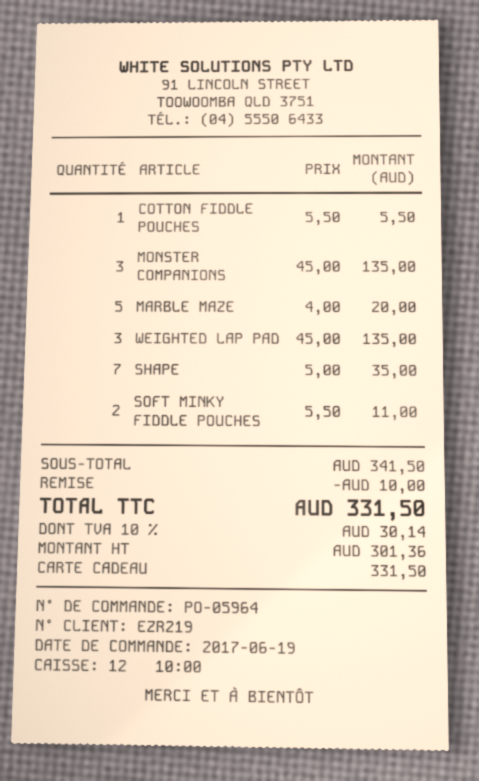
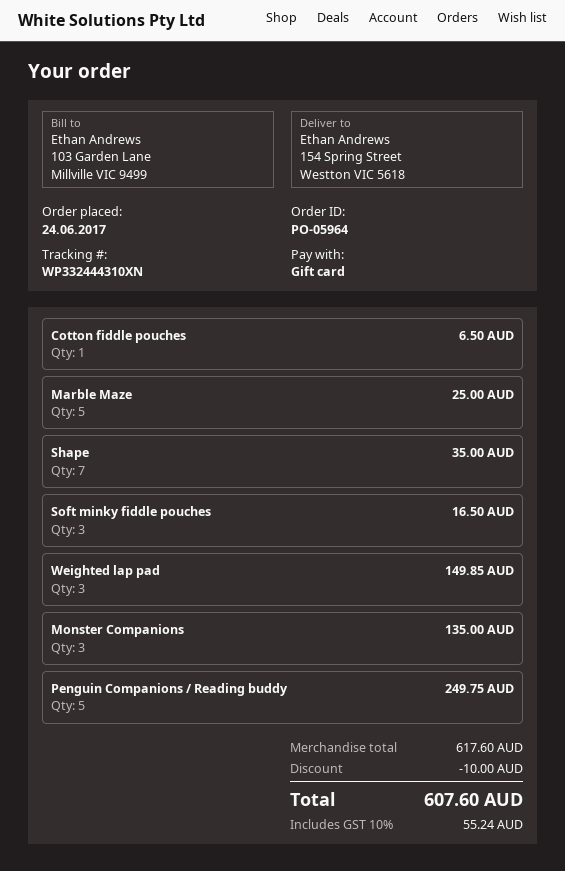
order date: 2017-06-19 -> 2017-06-24
COTTON FIDDLE POUCHES: 1 for 5.50 -> 1 for 6.50
MARBLE MAZE: 5 for 20.00 -> 5 for 25.00
WEIGHTED LAP PAD: 3 for 135.00 -> 3 for 149.85
SOFT MINKY FIDDLE POUCHES: 2 for 11.00 -> 3 for 16.50
Penguin Companions / Reading buddy: none -> 5 for 249.75
subtotal: 341.50 -> 617.60
tax: 10% = 30.14 -> 10% = 55.24
total: 331.50 -> 607.60

